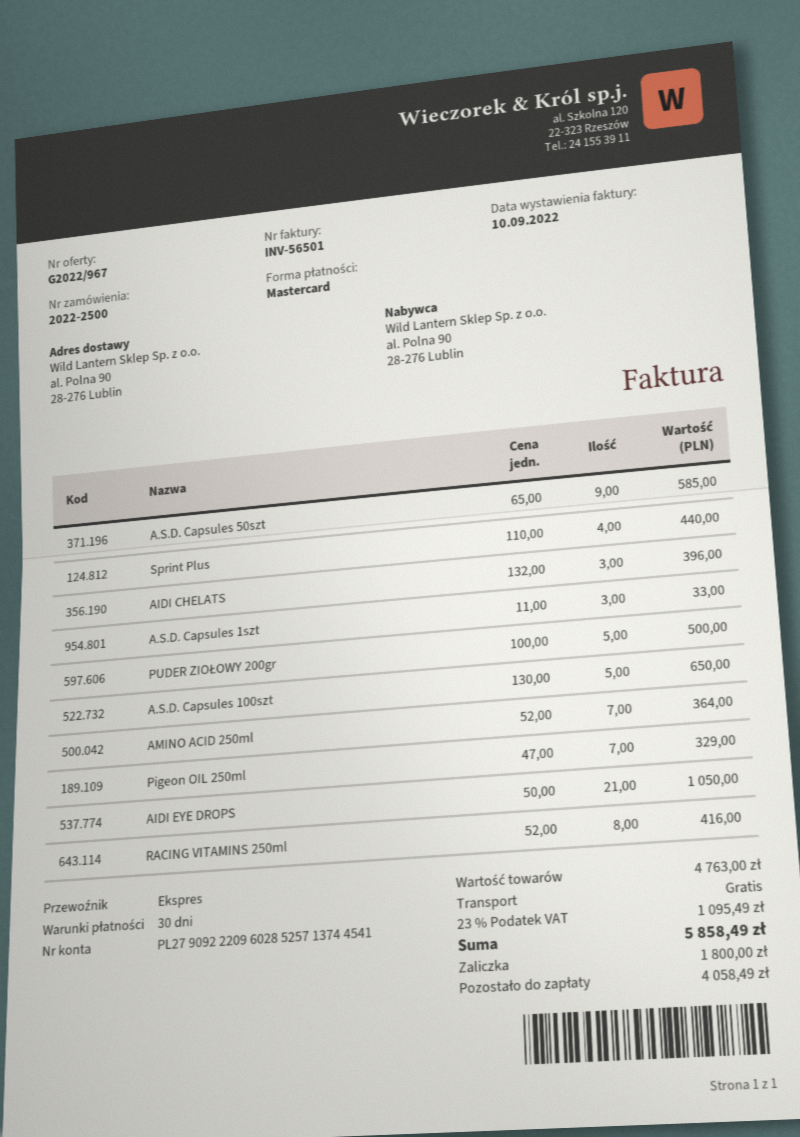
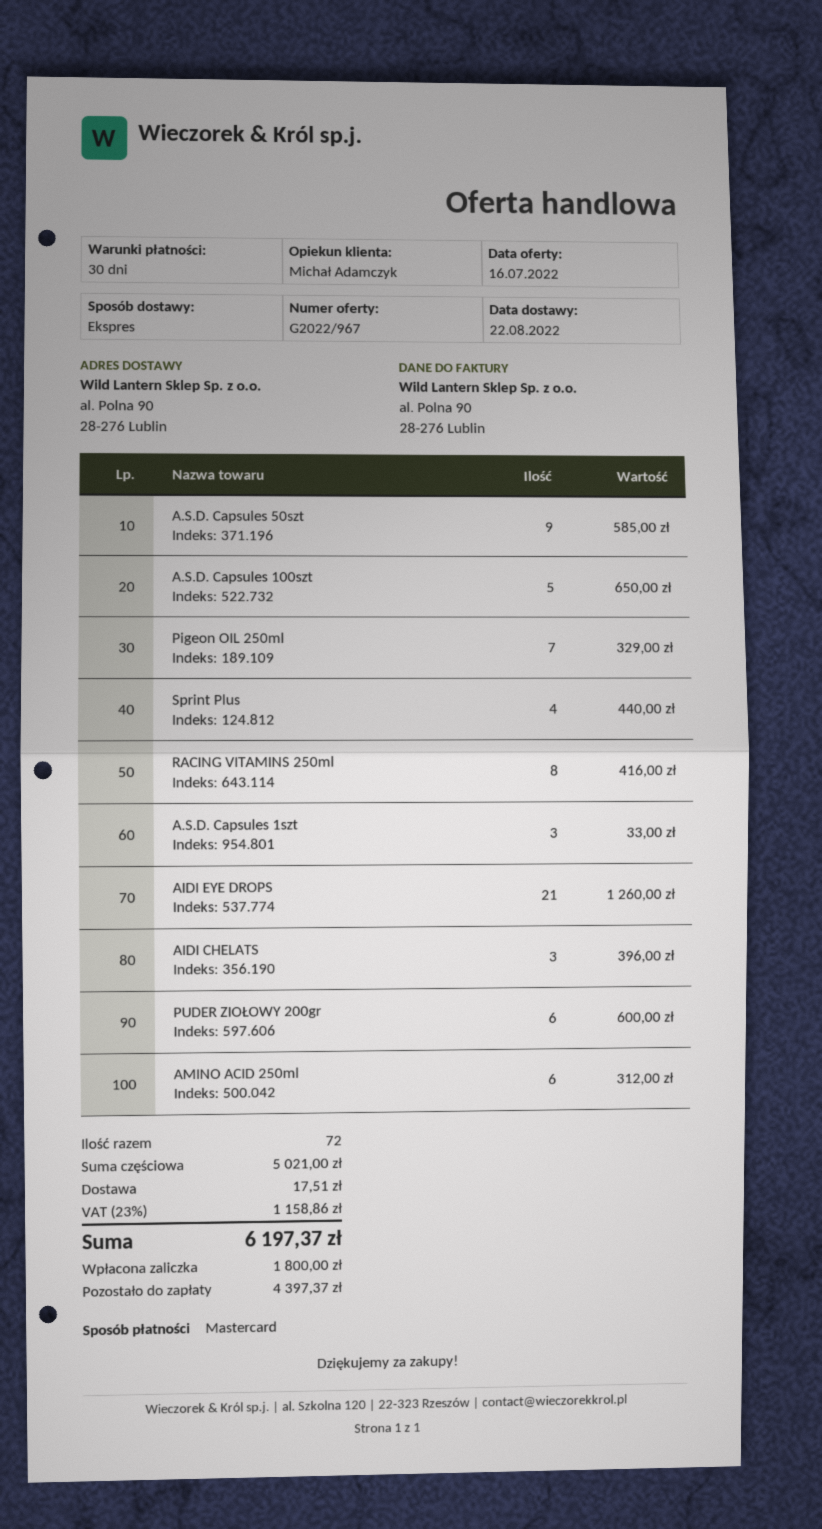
PUDER ZIOŁOWY 200gr: 5 for 500.00 -> 6 for 600.00
AMINO ACID 250ml: 7 for 364.00 -> 6 for 312.00
AIDI EYE DROPS: 21 for 1050.00 -> 21 for 1260.00
subtotal: 4763.00 -> 5021.00
shipping: 0.00 -> 17.51
tax: 23% = 1095.49 -> 23% = 1158.86
total: 5858.49 -> 6197.37
balance: 4058.49 -> 4397.37

